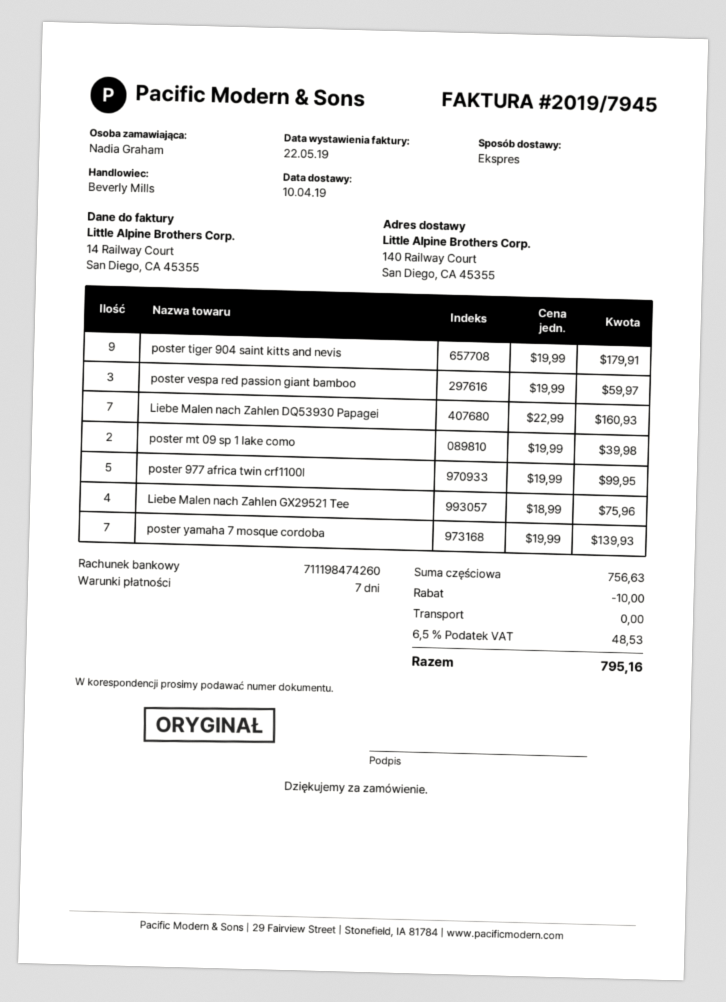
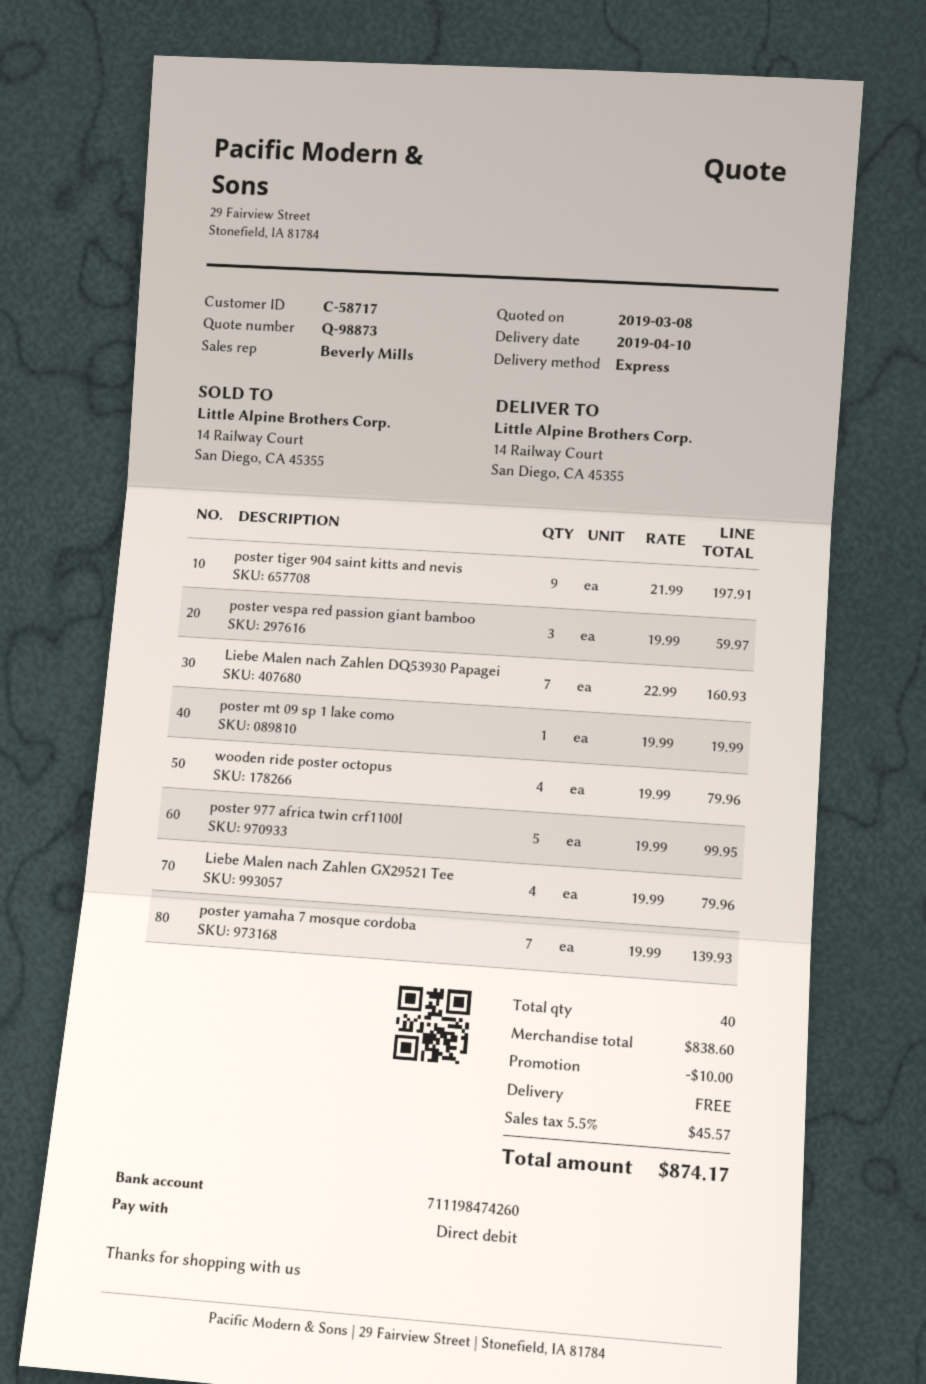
ship to: 140 Railway Court, San Diego, CA 45355 -> 14 Railway Court, San Diego, CA 45355
poster tiger 904 saint kitts and nevis: 9 x 19.99 = 179.91 -> 9 x 21.99 = 197.91
poster mt 09 sp 1 lake como: 2 x 19.99 = 39.98 -> 1 x 19.99 = 19.99
Liebe Malen nach Zahlen GX29521 Tee: 4 x 18.99 = 75.96 -> 4 x 19.99 = 79.96
wooden ride poster octopus: none -> 4 x 19.99 = 79.96
subtotal: 756.63 -> 838.60
tax: 6.5% = 48.53 -> 5.5% = 45.57
total: 795.16 -> 874.17

